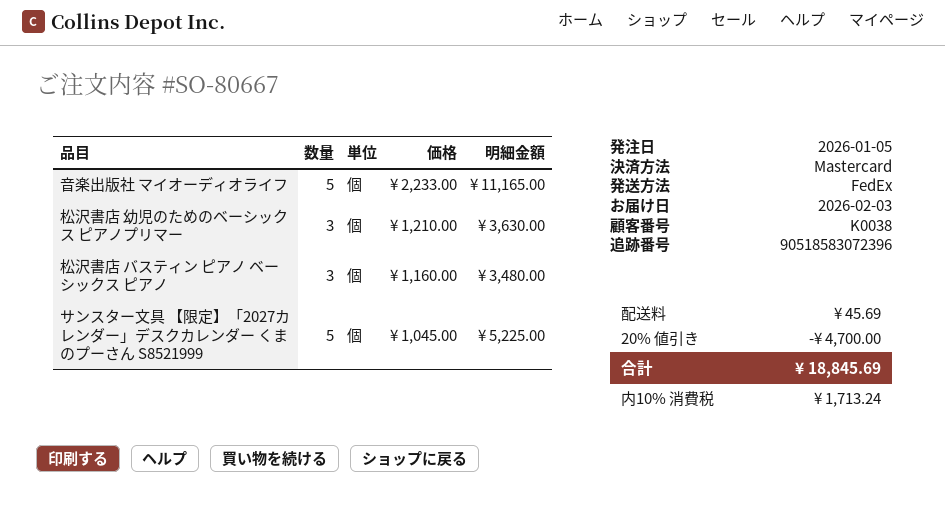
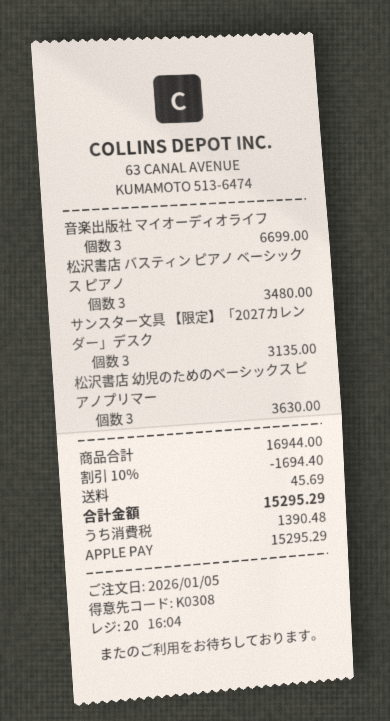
customer number: K0038 -> K0308
payment method: Mastercard -> Apple Pay
音楽出版社 マイオーディオライフ: 5 for 11165.00 -> 3 for 6699.00
サンスター文具 【限定】「2027カレンダー」デスクカレンダー くまのプーさん S8521999: 5 for 5225.00 -> 3 for 3135.00
discount: 20% = 4700.00 -> 10% = 1694.40
tax: 1713.24 -> 1390.48
total: 18845.69 -> 15295.29

